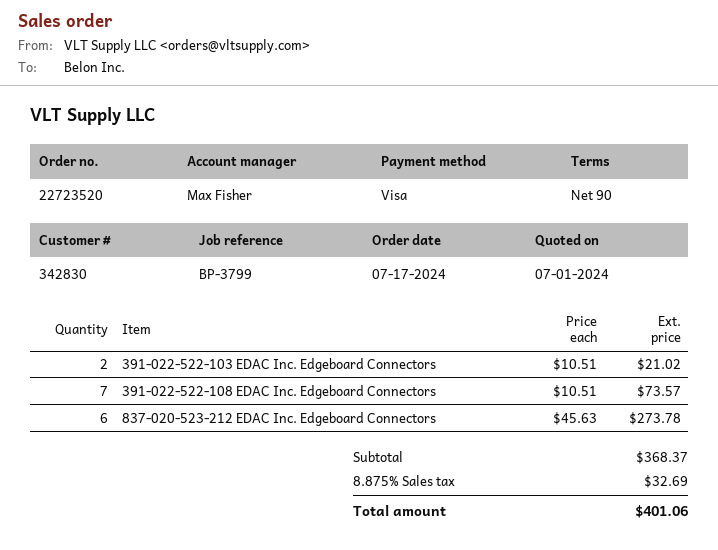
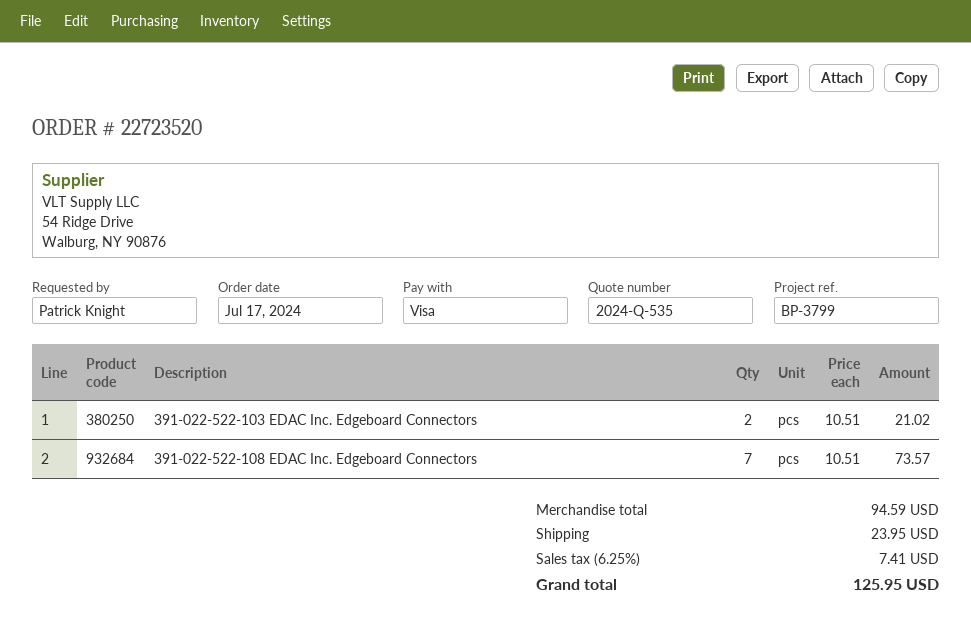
837-020-523-212 EDAC Inc. Edgeboard Connectors: 6 x 45.63 = 273.78 -> none
subtotal: 368.37 -> 94.59
shipping: none -> 23.95
tax: 8.875% = 32.69 -> 6.25% = 7.41
total: 401.06 -> 125.95

